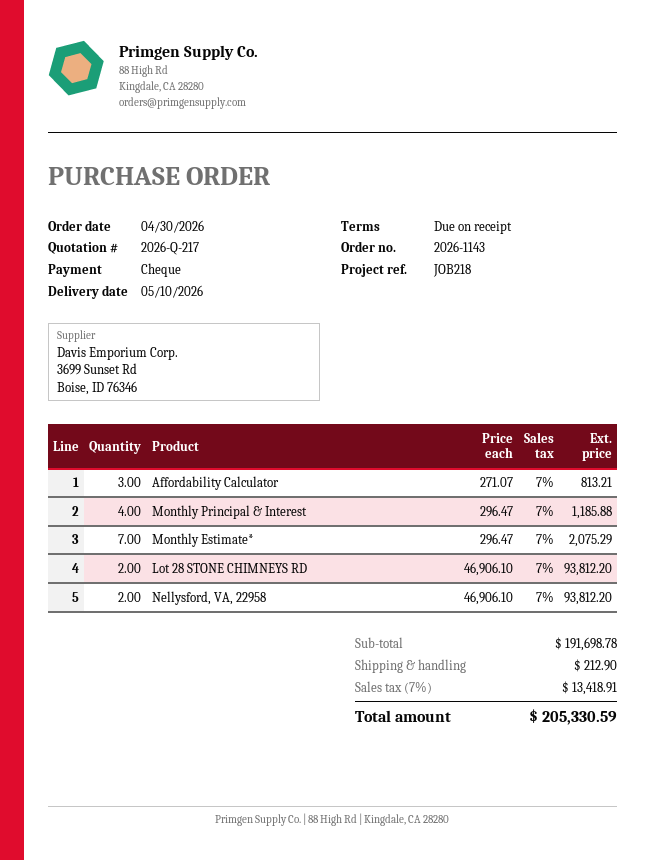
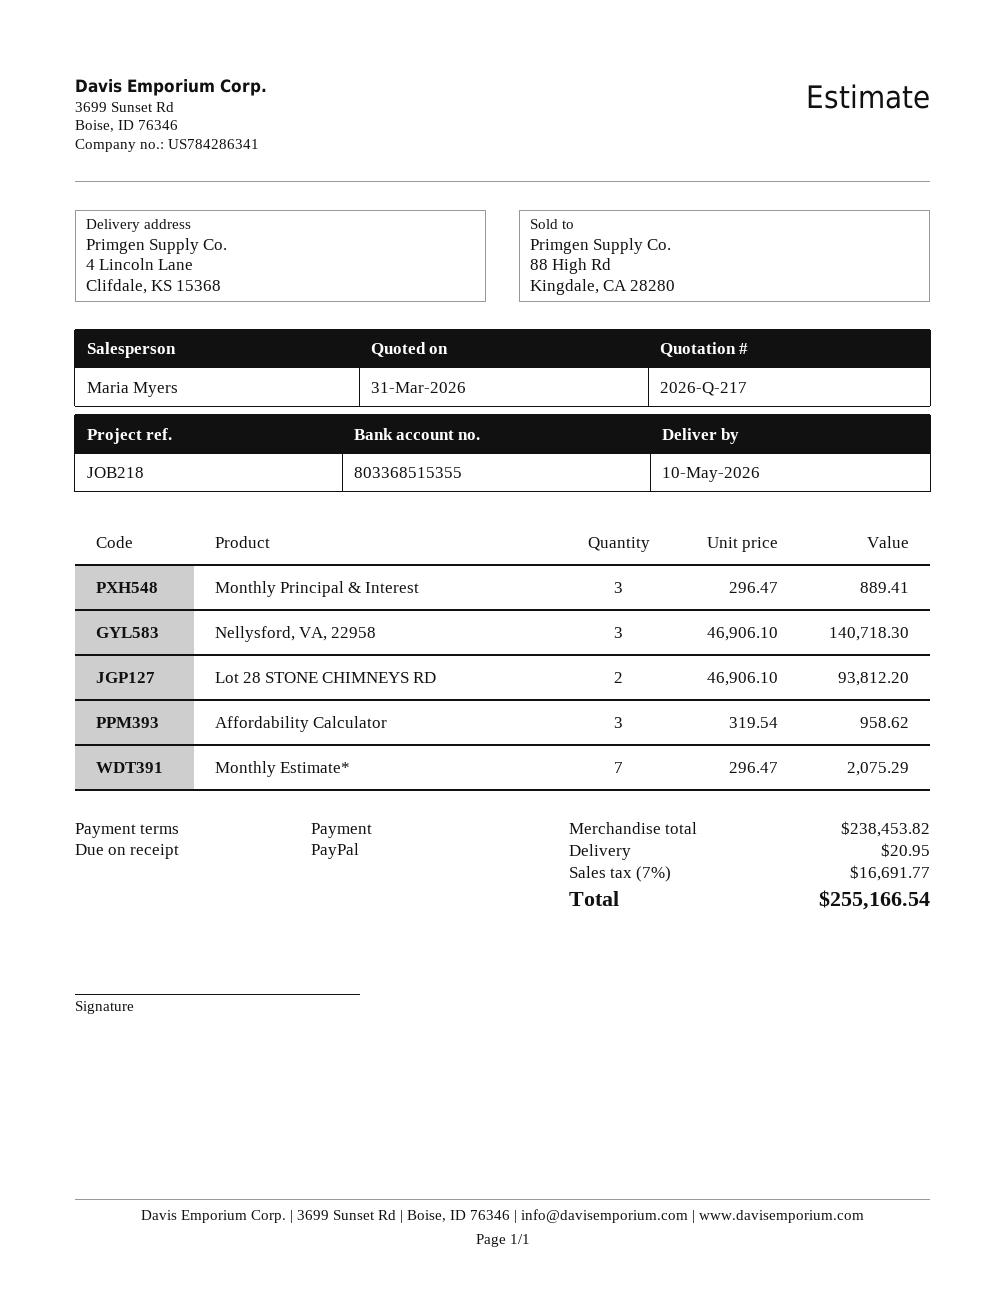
payment method: cheque -> PayPal
Affordability Calculator: 3 x 271.07 = 813.21 -> 3 x 319.54 = 958.62
Monthly Principal & Interest: 4 x 296.47 = 1185.88 -> 3 x 296.47 = 889.41
Nellysford, VA, 22958: 2 x 46906.10 = 93812.20 -> 3 x 46906.10 = 140718.30
subtotal: 191698.78 -> 238453.82
shipping: 212.90 -> 20.95
tax: 7% = 13418.91 -> 7% = 16691.77
total: 205330.59 -> 255166.54

